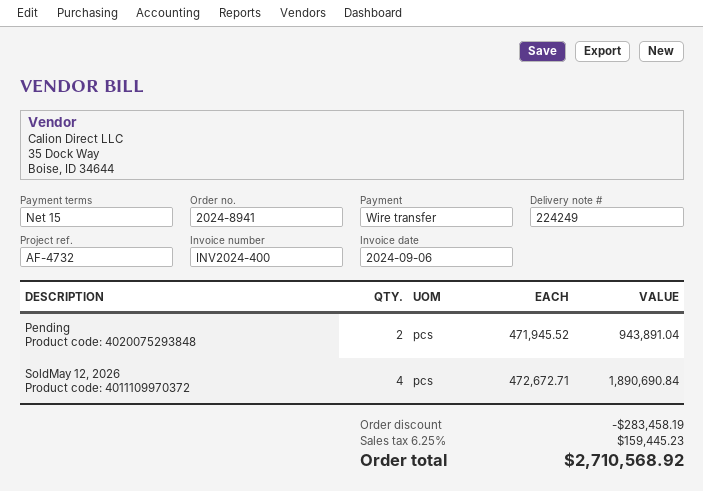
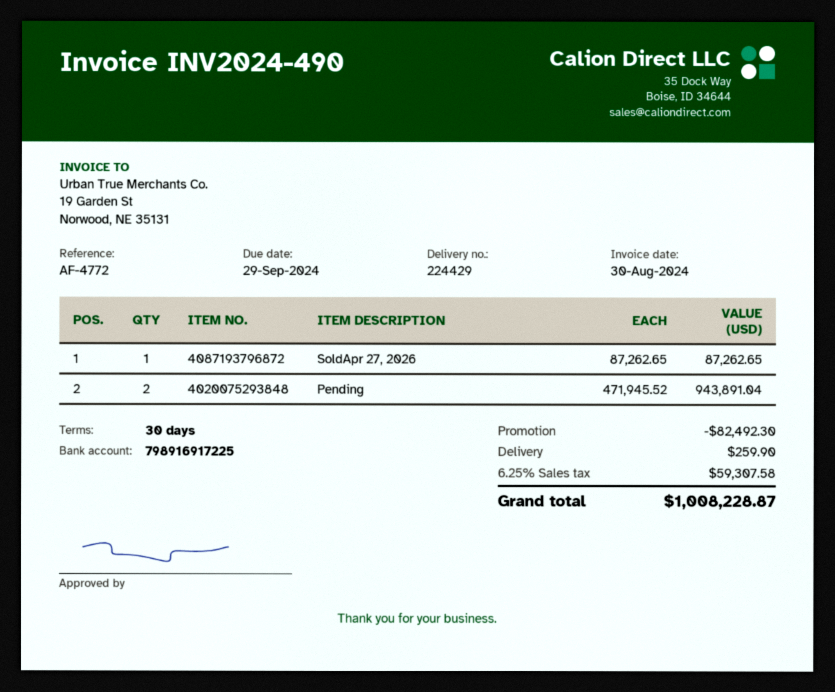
delivery note number: 224249 -> 224429
invoice number: INV2024-400 -> INV2024-490
invoice date: 2024-09-06 -> 2024-08-30
payment terms: 15 days -> 30 days
reference: AF-4732 -> AF-4772
SoldMay 12, 2026: 4 x 472672.71 = 1890690.84 -> none
SoldApr 27, 2026: none -> 1 x 87262.65 = 87262.65
discount: 283458.19 -> 82492.30
shipping: none -> 259.90
tax: 6.25% = 159445.23 -> 6.25% = 59307.58
total: 2710568.92 -> 1008228.87

